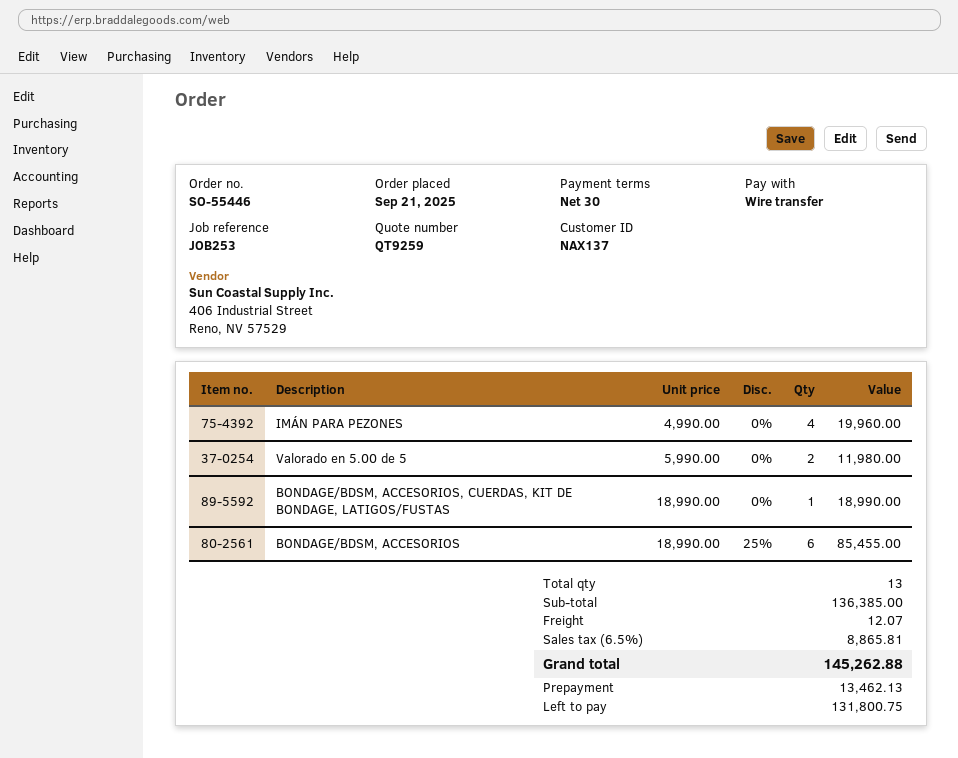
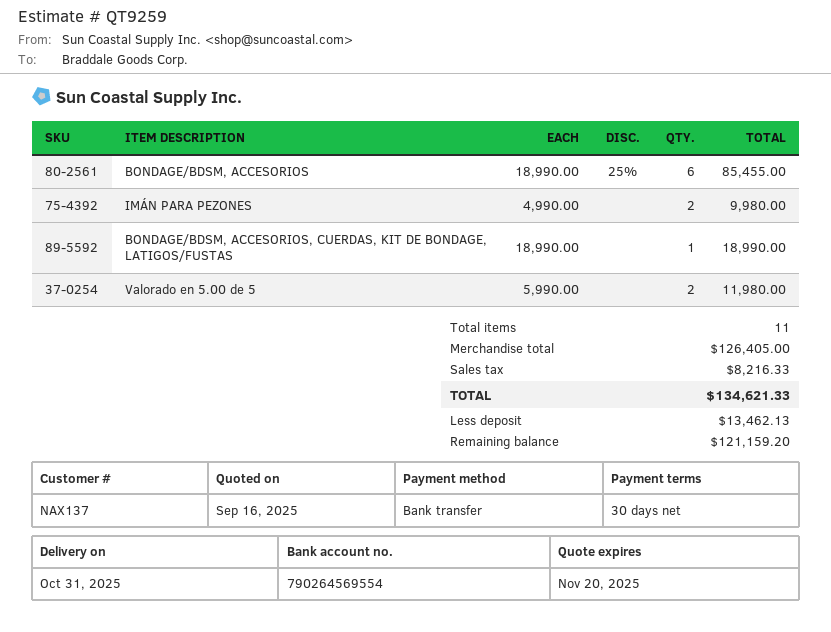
IMÁN PARA PEZONES: 4 x 4990.00 = 19960.00 -> 2 x 4990.00 = 9980.00
total quantity: 13 -> 11
subtotal: 136385.00 -> 126405.00
shipping: 12.07 -> none
tax: 8865.81 -> 8216.33
total: 145262.88 -> 134621.33
balance: 131800.75 -> 121159.20

